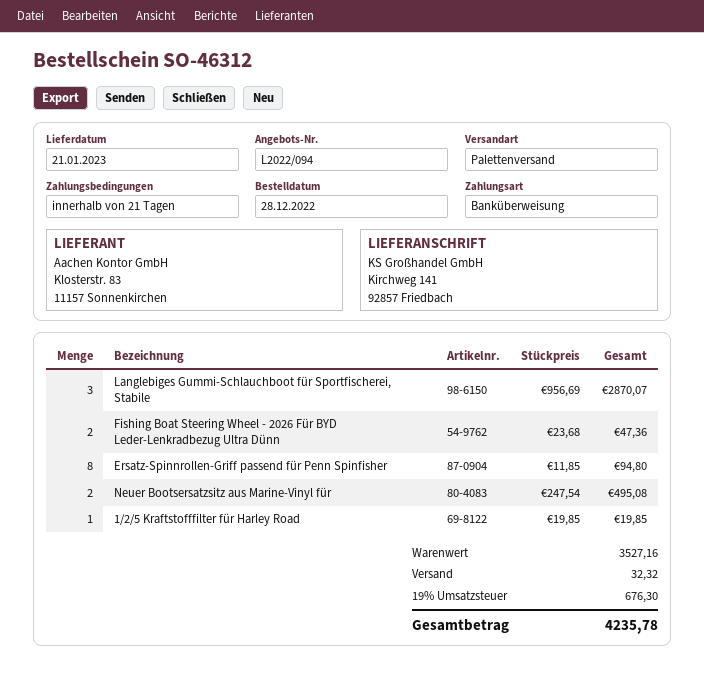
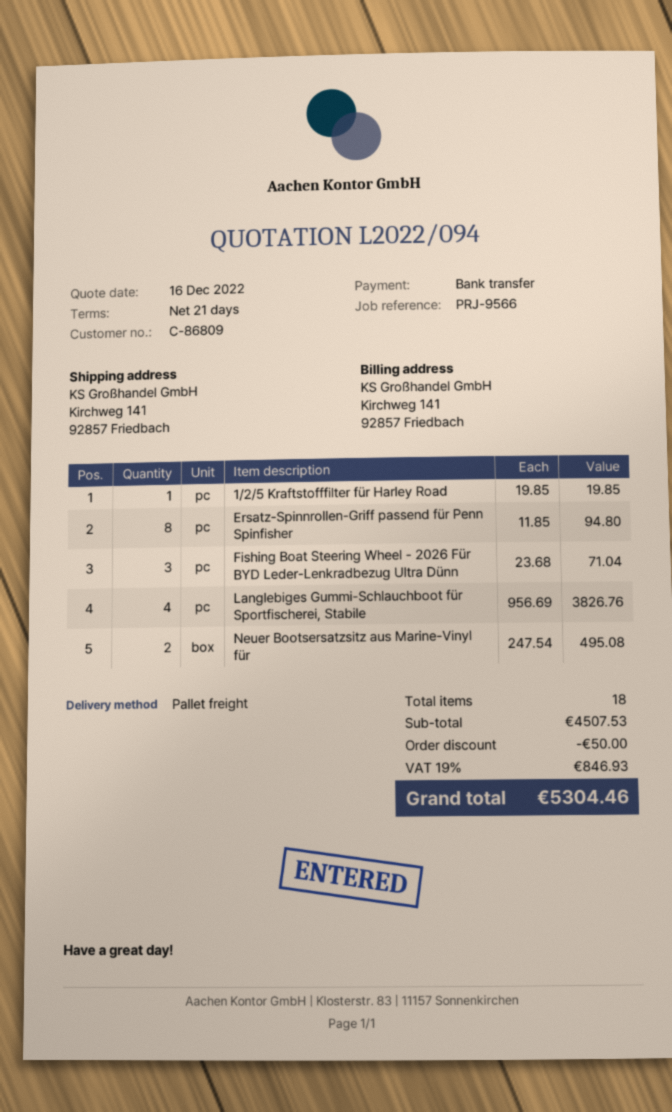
Langlebiges Gummi-Schlauchboot für Sportfischerei, Stabile: 3 x 956.69 = 2870.07 -> 4 x 956.69 = 3826.76
Fishing Boat Steering Wheel - 2026 Für BYD Leder-Lenkradbezug Ultra Dünn: 2 x 23.68 = 47.36 -> 3 x 23.68 = 71.04
subtotal: 3527.16 -> 4507.53
discount: none -> 50.00
shipping: 32.32 -> none
tax: 19% = 676.30 -> 19% = 846.93
total: 4235.78 -> 5304.46

